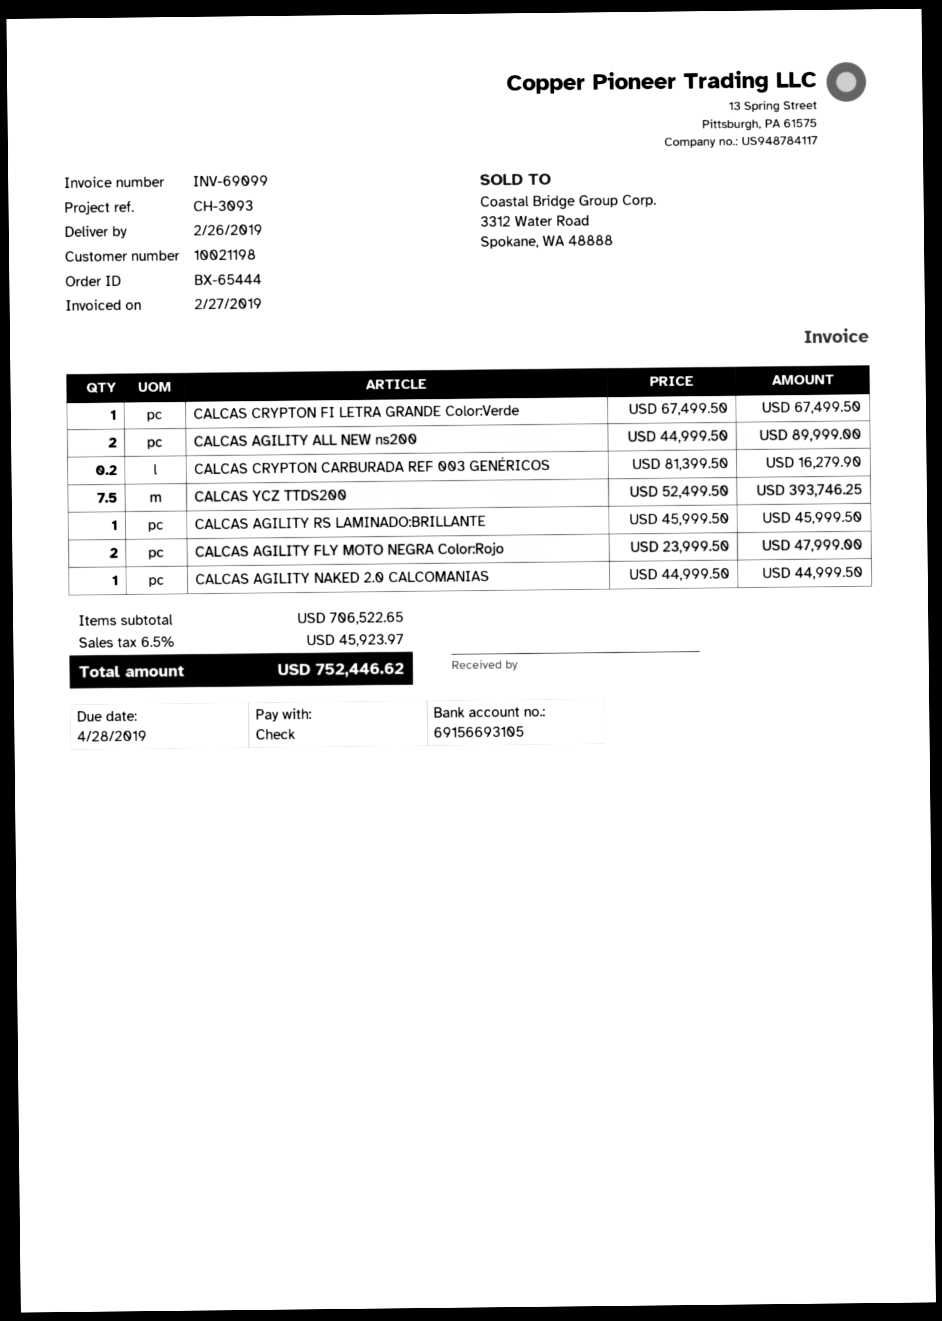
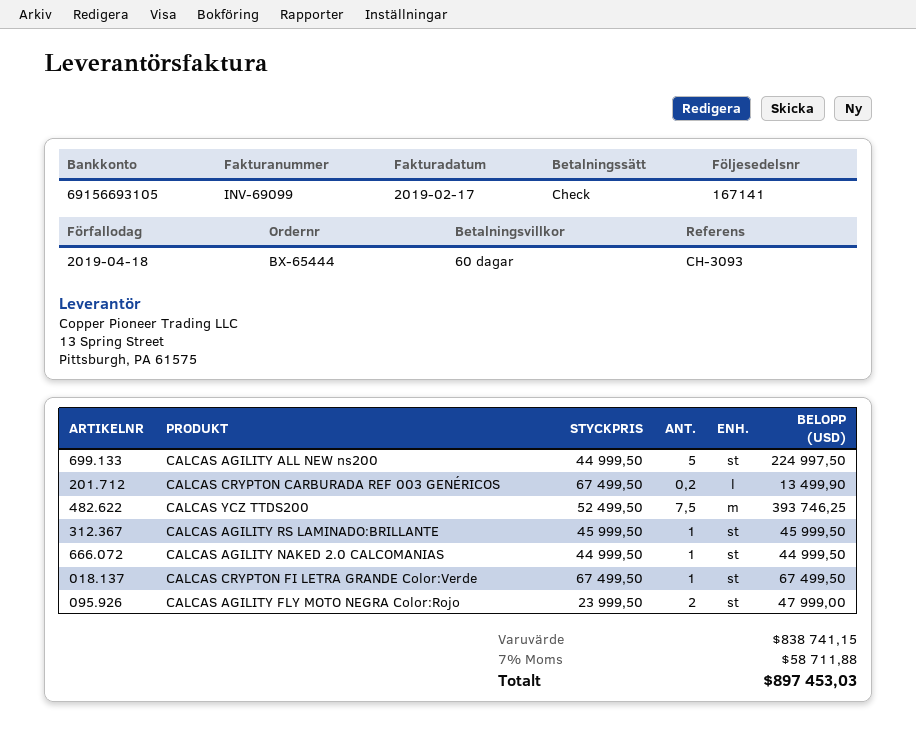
invoice date: 2019-02-27 -> 2019-02-17
due date: 2019-04-28 -> 2019-04-18
CALCAS AGILITY ALL NEW ns200: 2 x 44999.50 = 89999.00 -> 5 x 44999.50 = 224997.50
CALCAS CRYPTON CARBURADA REF 003 GENÉRICOS: 0.2 x 81399.50 = 16279.90 -> 0.2 x 67499.50 = 13499.90
subtotal: 706522.65 -> 838741.15
tax: 6.5% = 45923.97 -> 7% = 58711.88
total: 752446.62 -> 897453.03

